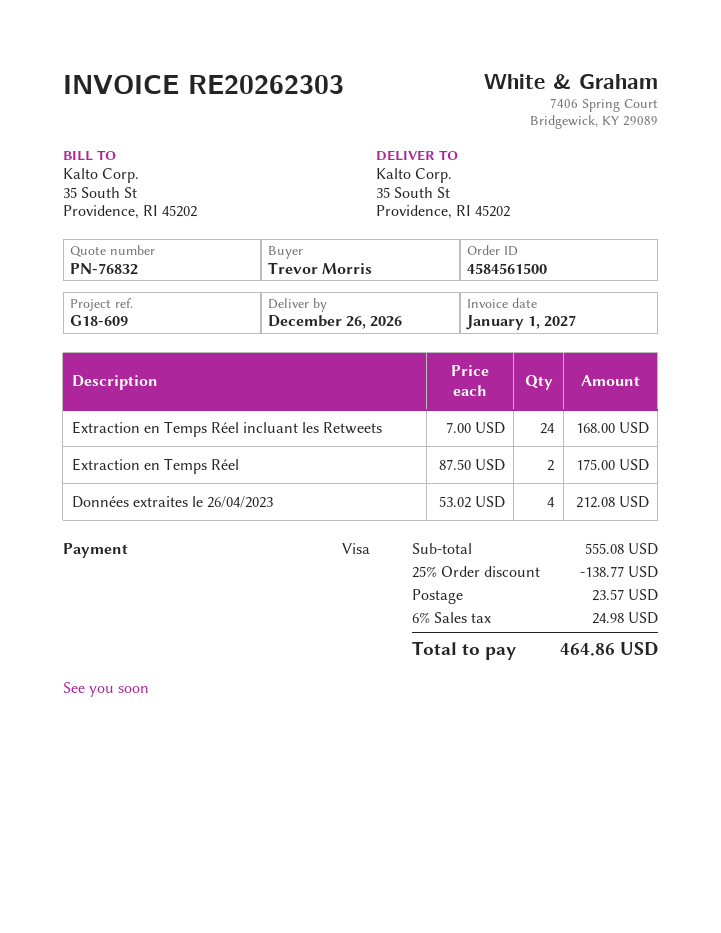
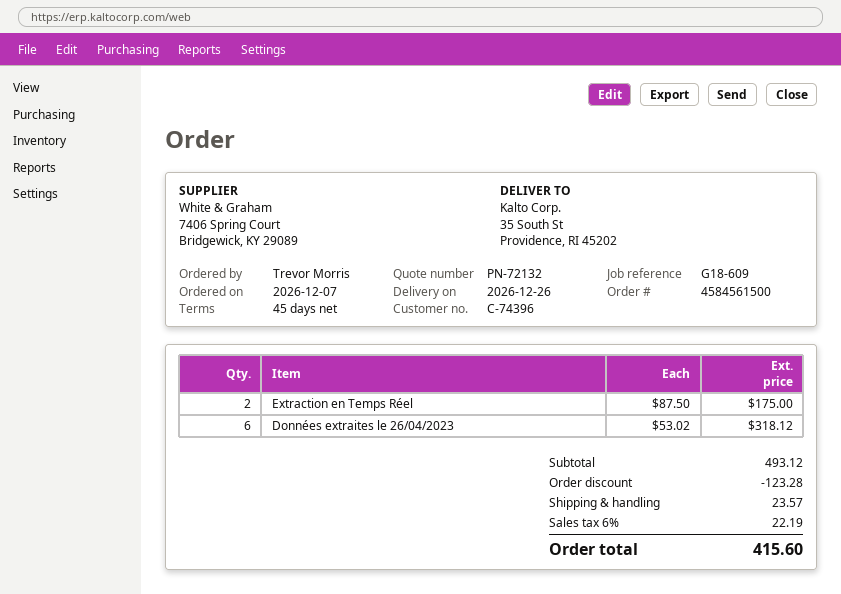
quote number: PN-76832 -> PN-72132
Extraction en Temps Réel incluant les Retweets: 24 x 7.00 = 168.00 -> none
Données extraites le 26/04/2023: 4 x 53.02 = 212.08 -> 6 x 53.02 = 318.12
subtotal: 555.08 -> 493.12
discount: 138.77 -> 123.28
tax: 6% = 24.98 -> 6% = 22.19
total: 464.86 -> 415.60

